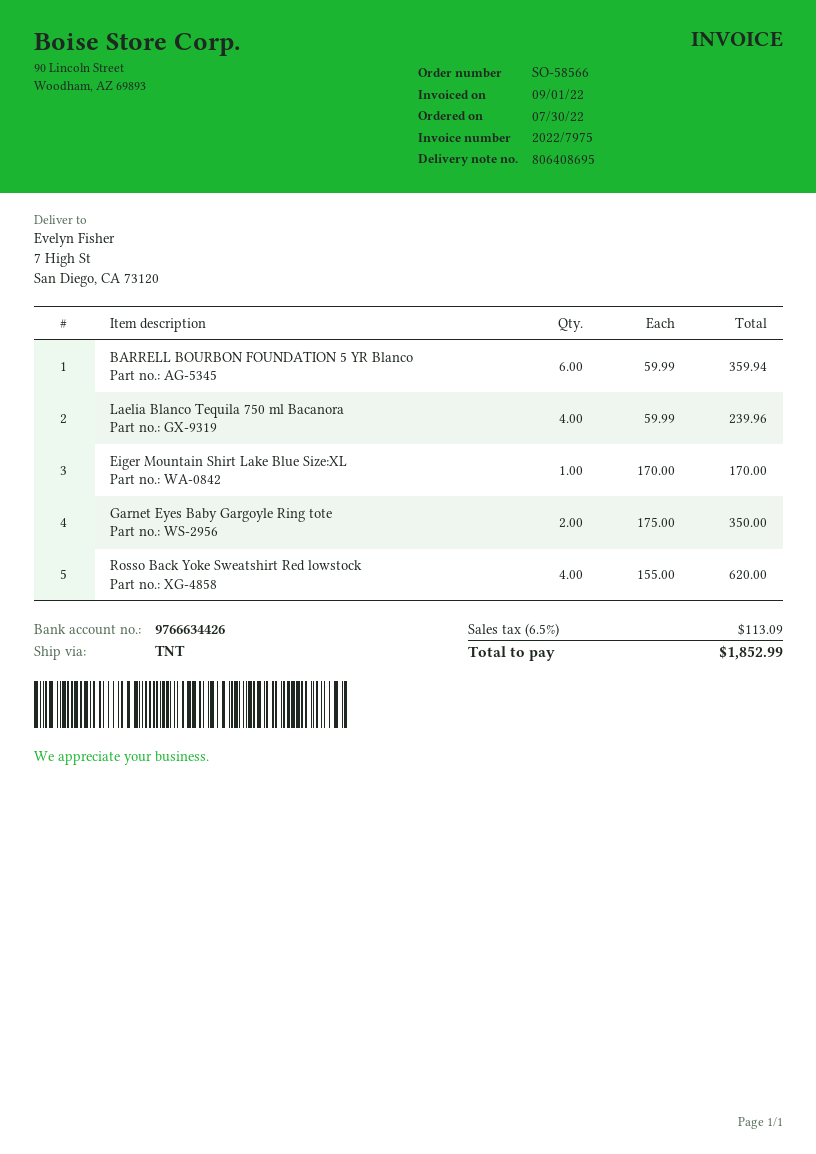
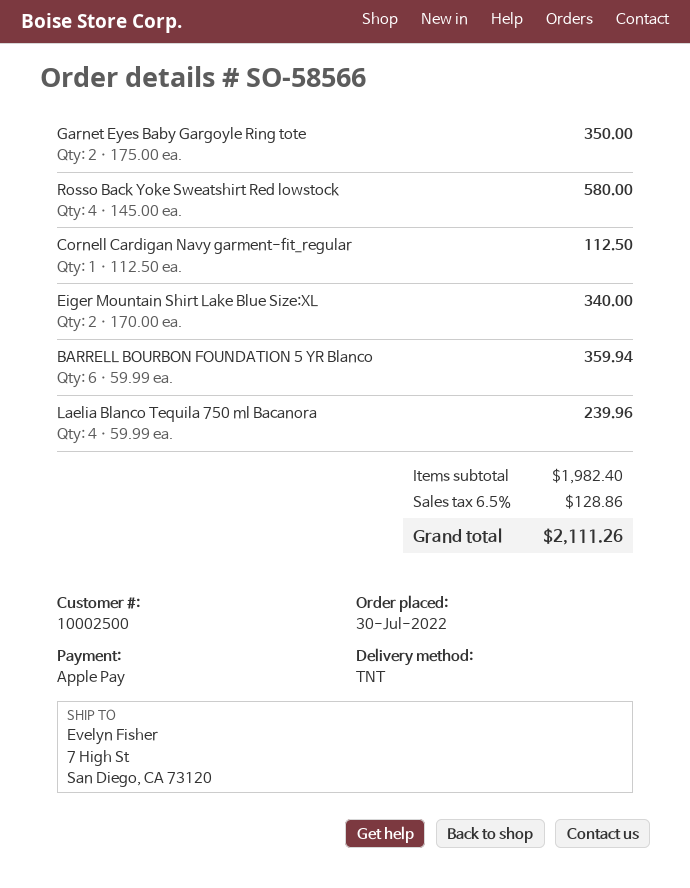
Eiger Mountain Shirt Lake Blue Size:XL: 1 x 170.00 = 170.00 -> 2 x 170.00 = 340.00
Rosso Back Yoke Sweatshirt Red lowstock: 4 x 155.00 = 620.00 -> 4 x 145.00 = 580.00
Cornell Cardigan Navy garment-fit_regular: none -> 1 x 112.50 = 112.50
tax: 6.5% = 113.09 -> 6.5% = 128.86
total: 1852.99 -> 2111.26

